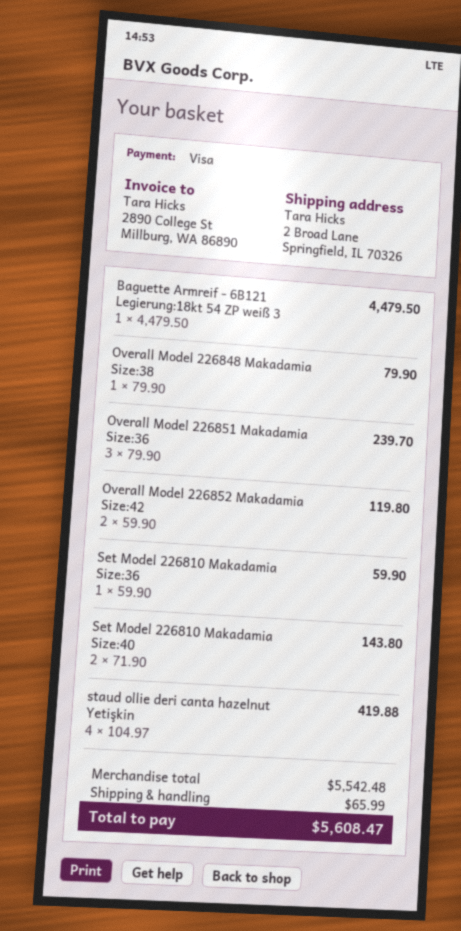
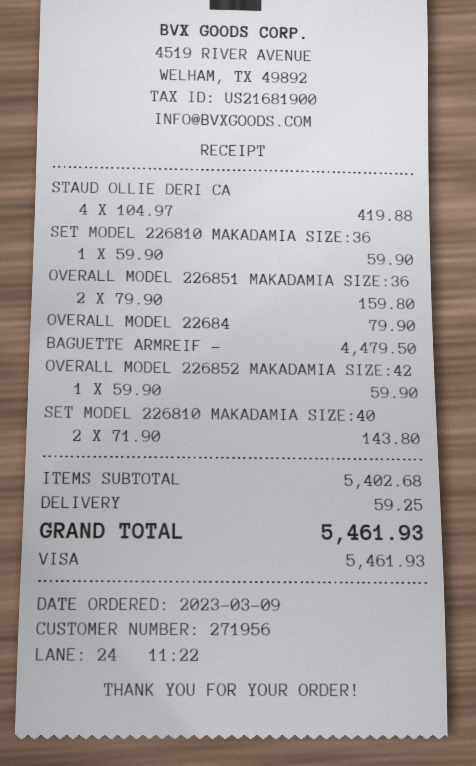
Overall Model 226851 Makadamia Size:36: 3 x 79.90 = 239.70 -> 2 x 79.90 = 159.80
Overall Model 226852 Makadamia Size:42: 2 x 59.90 = 119.80 -> 1 x 59.90 = 59.90
subtotal: 5542.48 -> 5402.68
shipping: 65.99 -> 59.25
total: 5608.47 -> 5461.93

